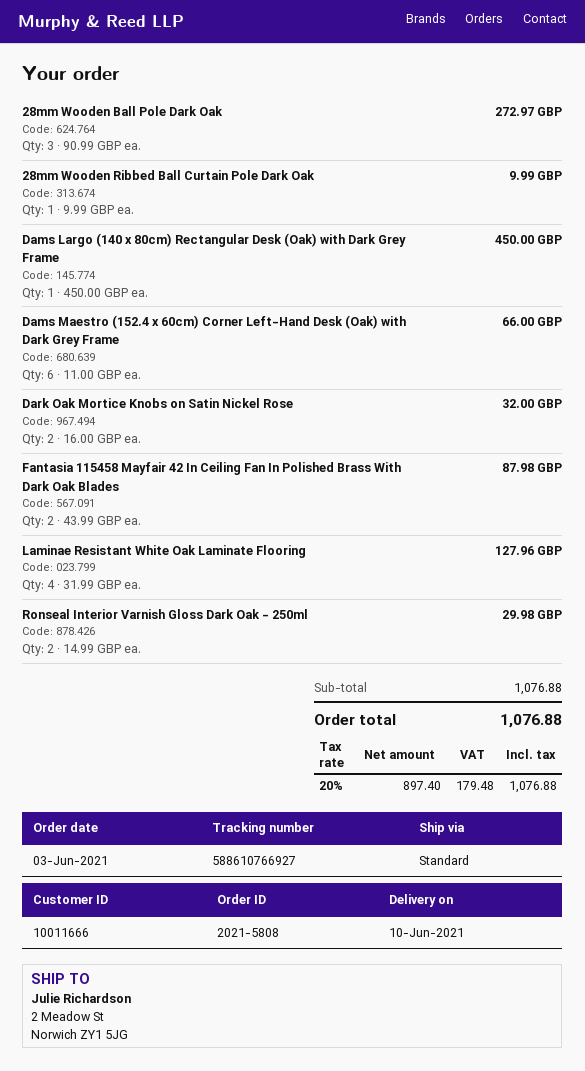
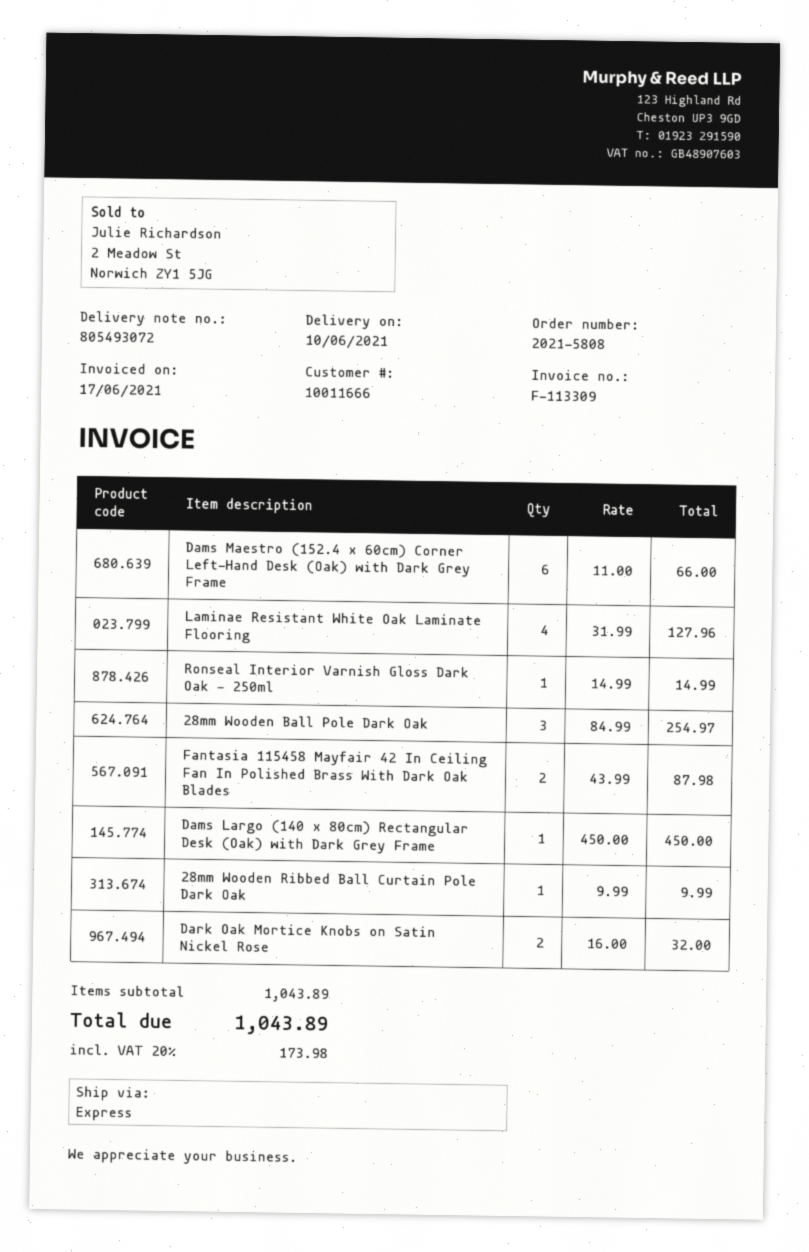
shipping method: standard -> express
28mm Wooden Ball Pole Dark Oak: 3 x 90.99 = 272.97 -> 3 x 84.99 = 254.97
Ronseal Interior Varnish Gloss Dark Oak - 250ml: 2 x 14.99 = 29.98 -> 1 x 14.99 = 14.99
subtotal: 1076.88 -> 1043.89
tax: 20% = 179.48 -> 20% = 173.98
total: 1076.88 -> 1043.89

